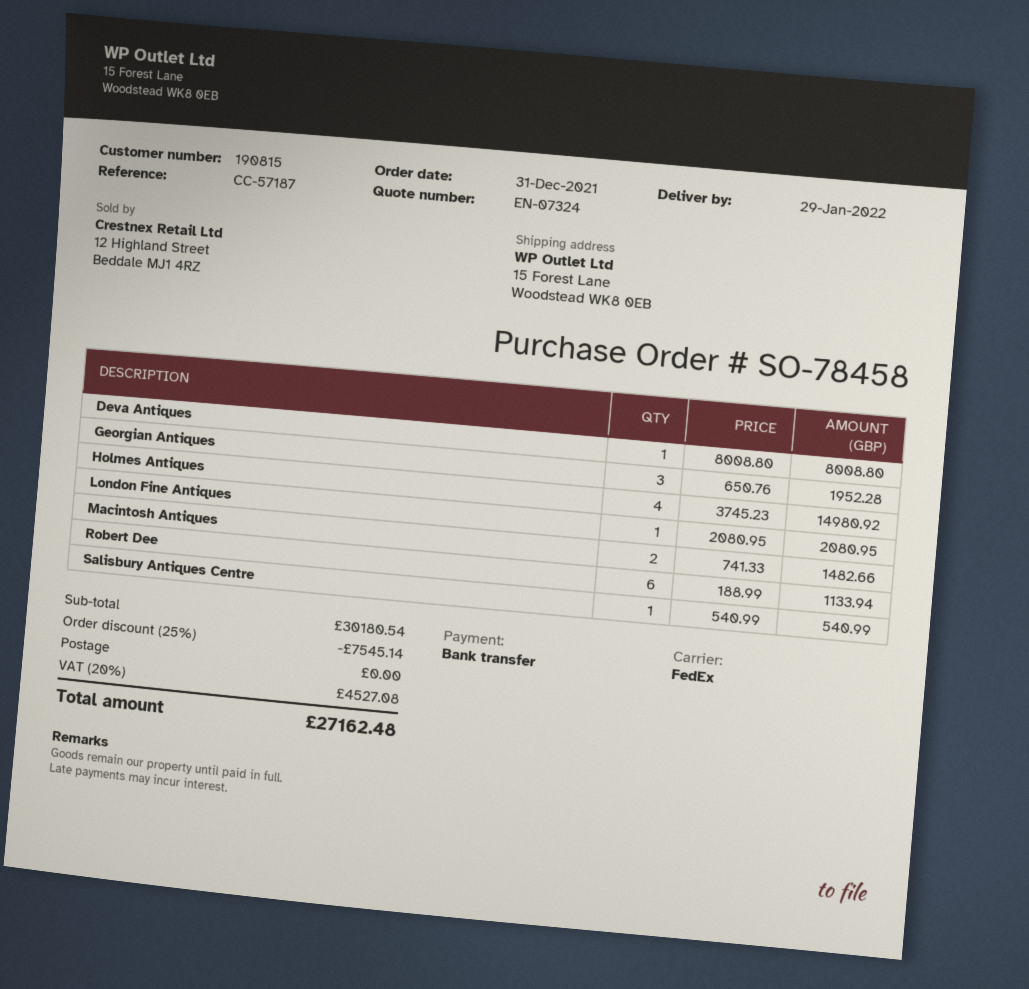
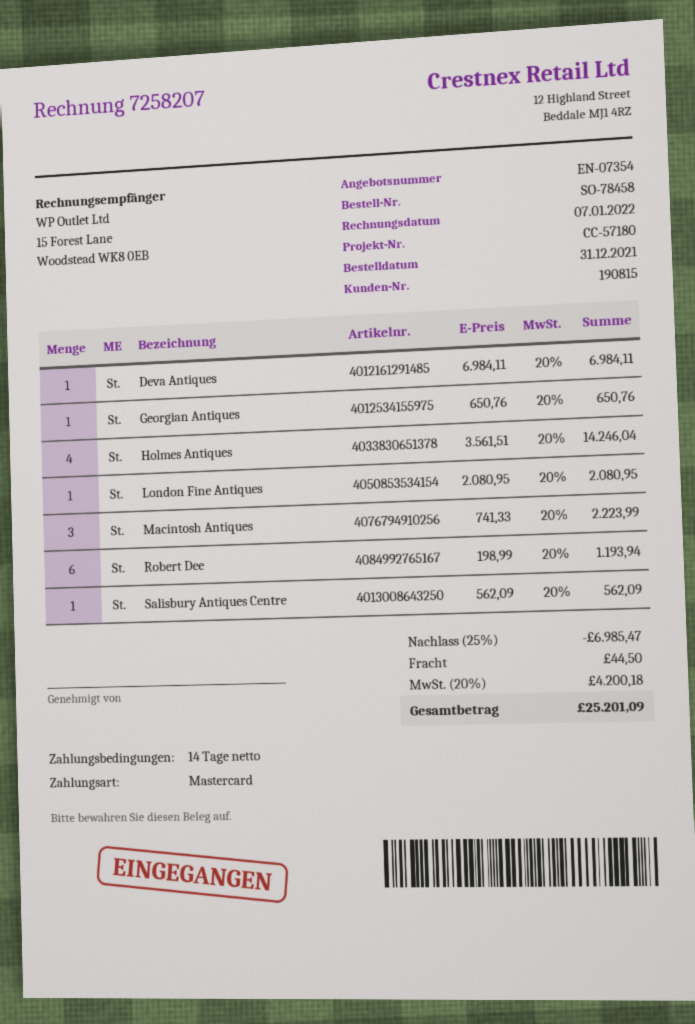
quote number: EN-07324 -> EN-07354
reference: CC-57187 -> CC-57180
payment method: bank transfer -> Mastercard
Deva Antiques: 1 x 8008.80 = 8008.80 -> 1 x 6984.11 = 6984.11
Georgian Antiques: 3 x 650.76 = 1952.28 -> 1 x 650.76 = 650.76
Holmes Antiques: 4 x 3745.23 = 14980.92 -> 4 x 3561.51 = 14246.04
Macintosh Antiques: 2 x 741.33 = 1482.66 -> 3 x 741.33 = 2223.99
Robert Dee: 6 x 188.99 = 1133.94 -> 6 x 198.99 = 1193.94
Salisbury Antiques Centre: 1 x 540.99 = 540.99 -> 1 x 562.09 = 562.09
discount: 25% = 7545.14 -> 25% = 6985.47
shipping: 0.00 -> 44.50
tax: 20% = 4527.08 -> 20% = 4200.18
total: 27162.48 -> 25201.09

